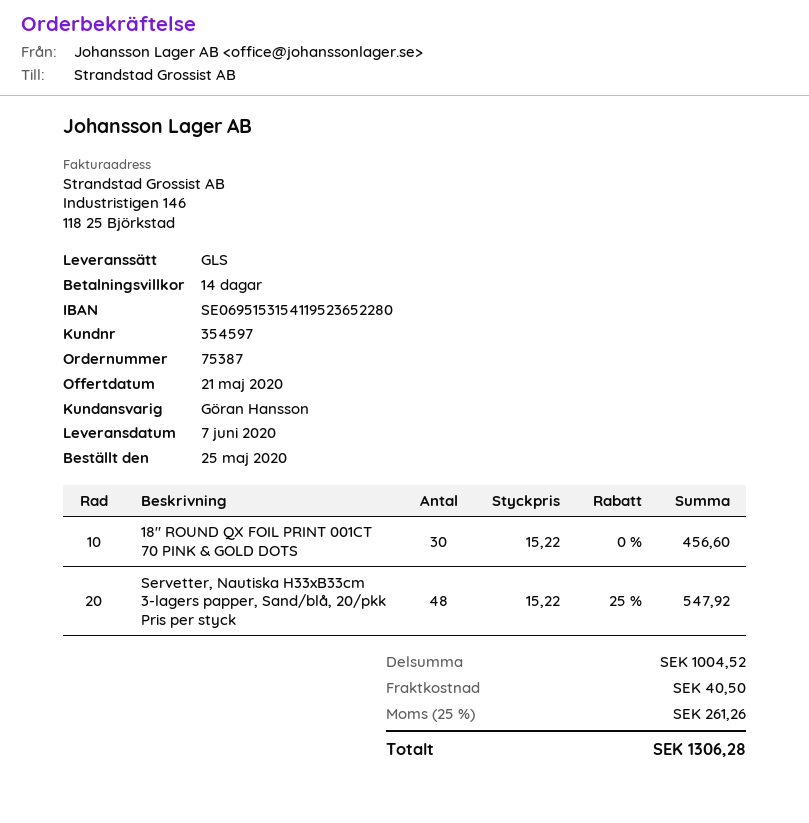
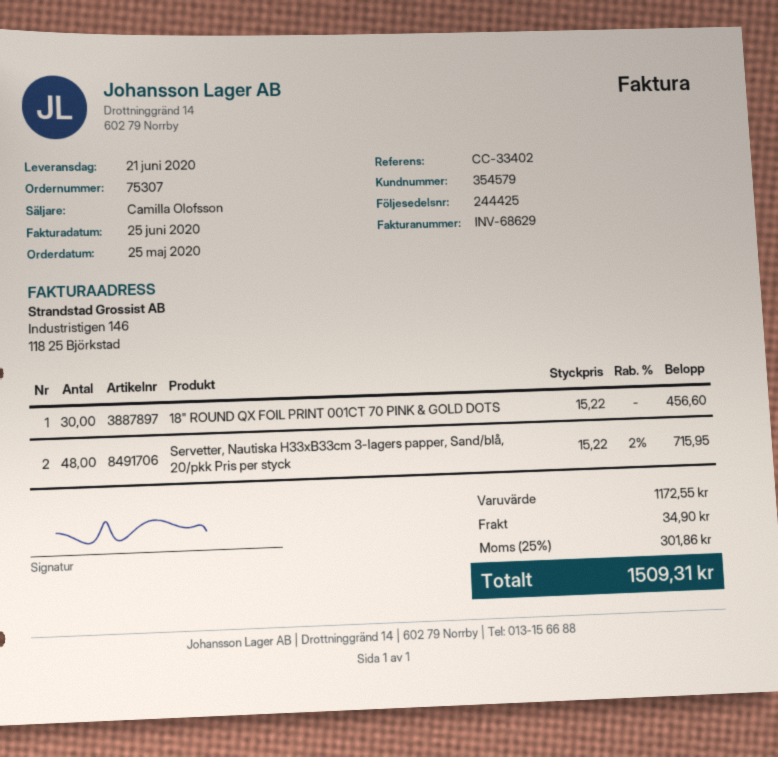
order number: 75387 -> 75307
delivery date: 2020-06-07 -> 2020-06-21
customer number: 354597 -> 354579
sales rep: Göran Hansson -> Camilla Olofsson
Servetter, Nautiska H33xB33cm 3-lagers papper, Sand/blå, 20/pkk Pris per styck: 48 x 15.22 - 25% = 547.92 -> 48 x 15.22 - 2% = 715.95
subtotal: 1004.52 -> 1172.55
shipping: 40.50 -> 34.90
tax: 25% = 261.26 -> 25% = 301.86
total: 1306.28 -> 1509.31

